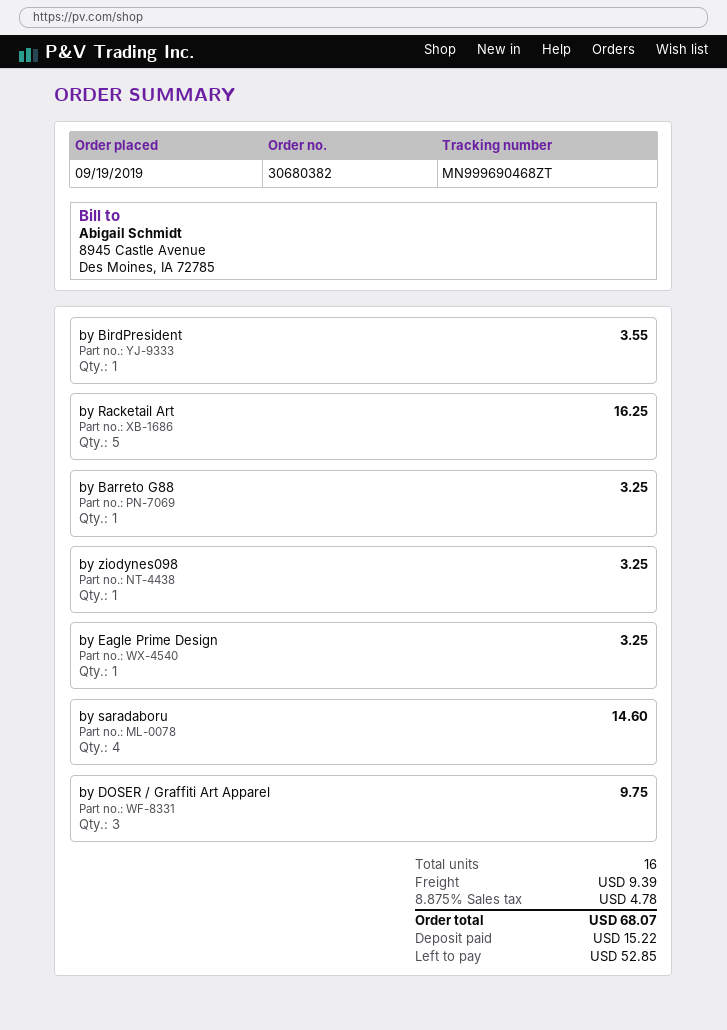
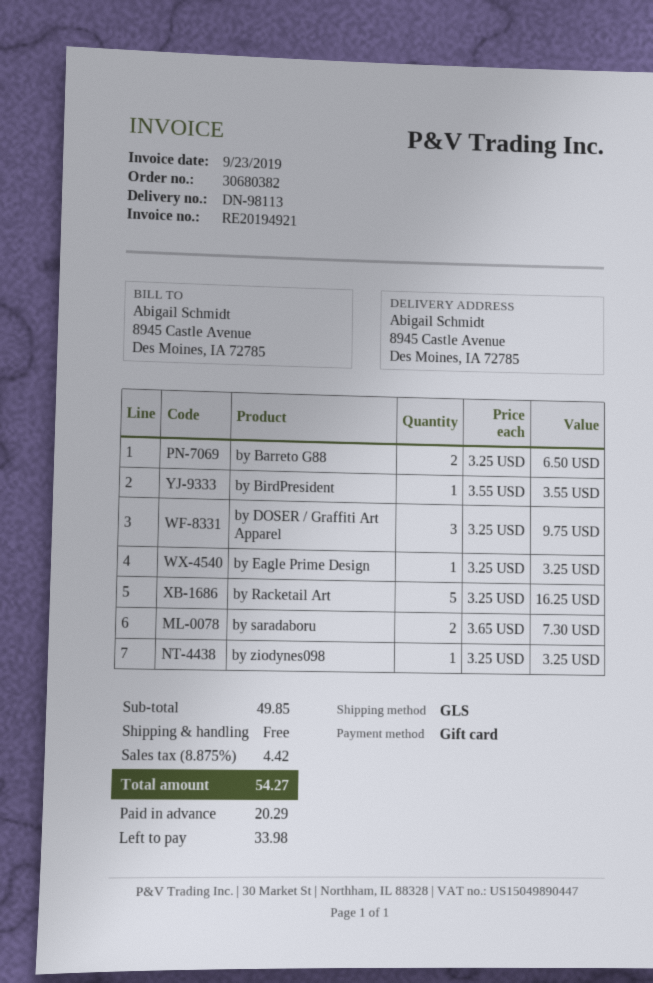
by Barreto G88: 1 for 3.25 -> 2 for 6.50
by saradaboru: 4 for 14.60 -> 2 for 7.30
shipping: 9.39 -> 0.00
tax: 8.875% = 4.78 -> 8.875% = 4.42
total: 68.07 -> 54.27
deposit: 15.22 -> 20.29
balance: 52.85 -> 33.98

